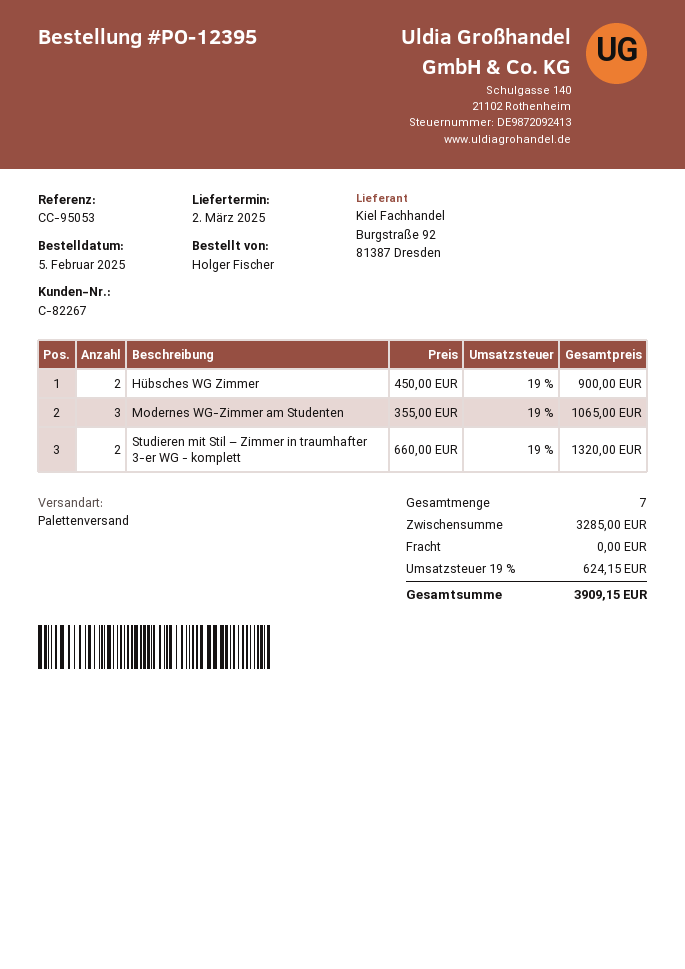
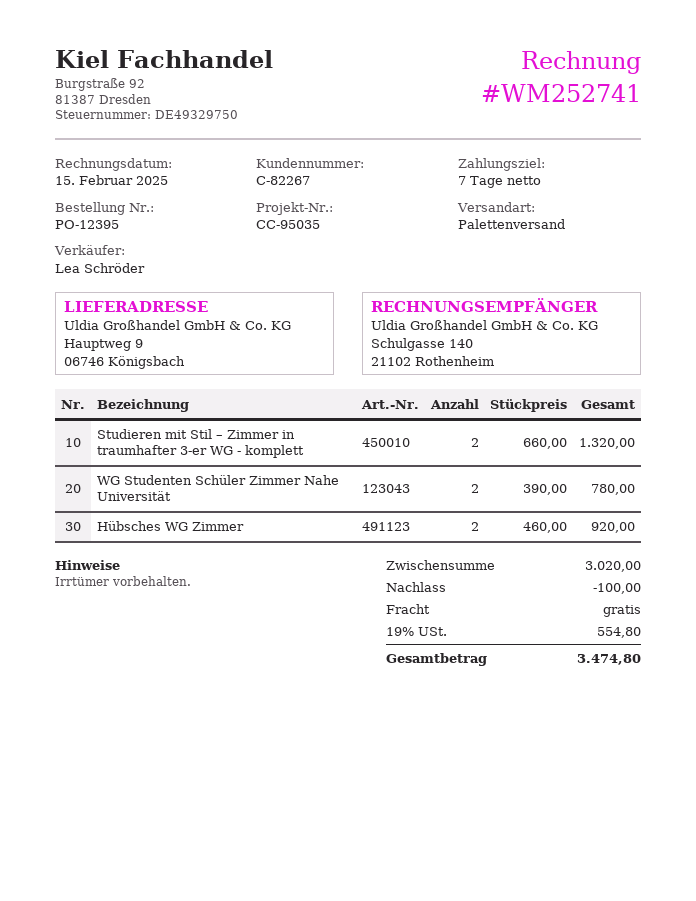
reference: CC-95053 -> CC-95035
Hübsches WG Zimmer: 2 x 450.00 = 900.00 -> 2 x 460.00 = 920.00
Modernes WG-Zimmer am Studenten: 3 x 355.00 = 1065.00 -> none
WG Studenten Schüler Zimmer Nahe Universität: none -> 2 x 390.00 = 780.00
subtotal: 3285.00 -> 3020.00
discount: none -> 100.00
tax: 19% = 624.15 -> 19% = 554.80
total: 3909.15 -> 3474.80

